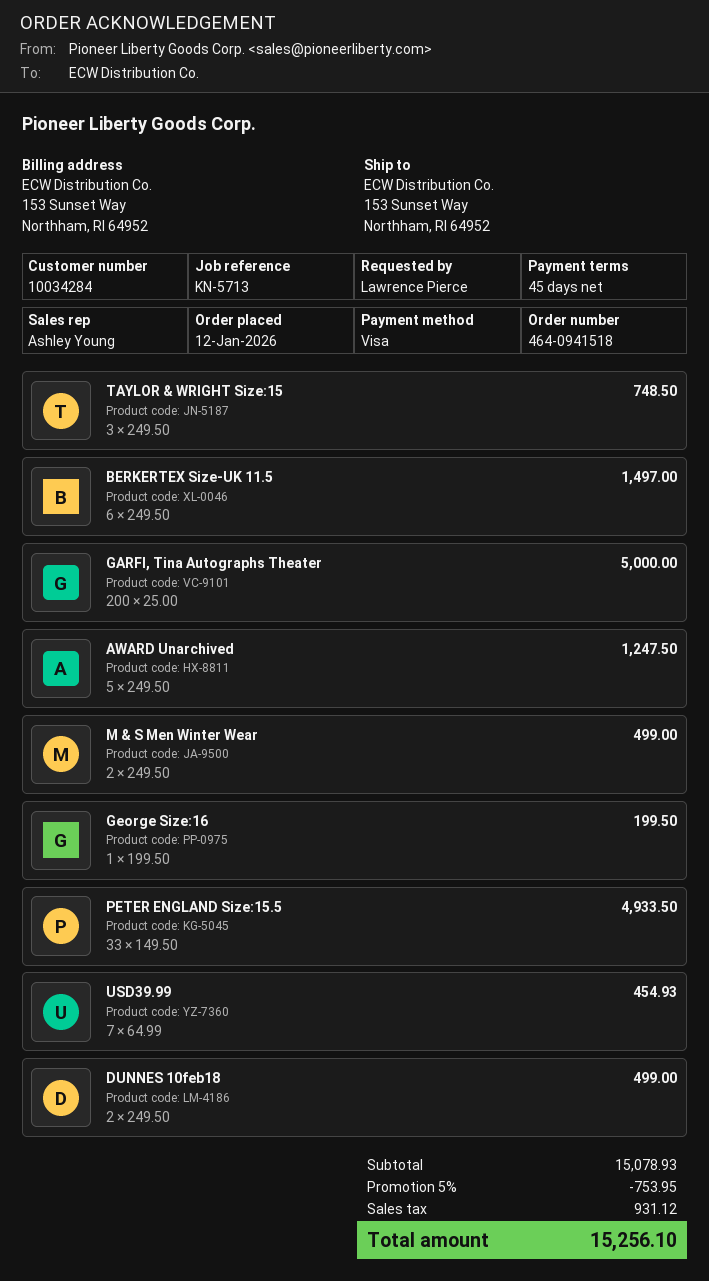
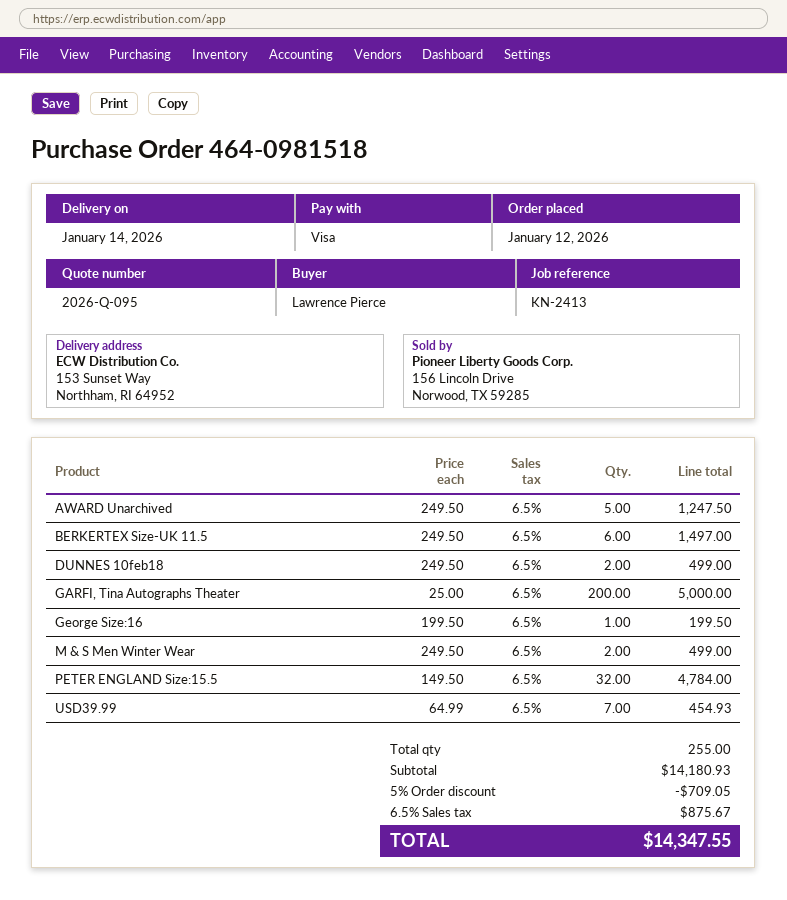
order number: 464-0941518 -> 464-0981518
reference: KN-5713 -> KN-2413
TAYLOR & WRIGHT Size:15: 3 x 249.50 = 748.50 -> none
PETER ENGLAND Size:15.5: 33 x 149.50 = 4933.50 -> 32 x 149.50 = 4784.00
subtotal: 15078.93 -> 14180.93
discount: 5% = 753.95 -> 5% = 709.05
tax: 931.12 -> 875.67
total: 15256.10 -> 14347.55

